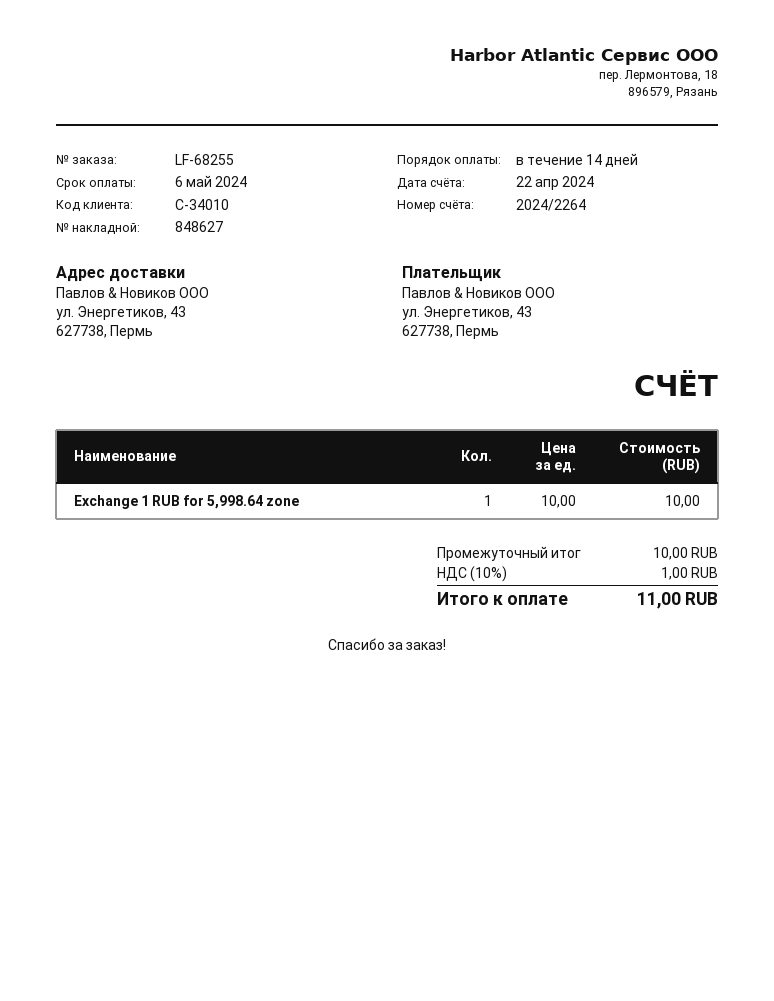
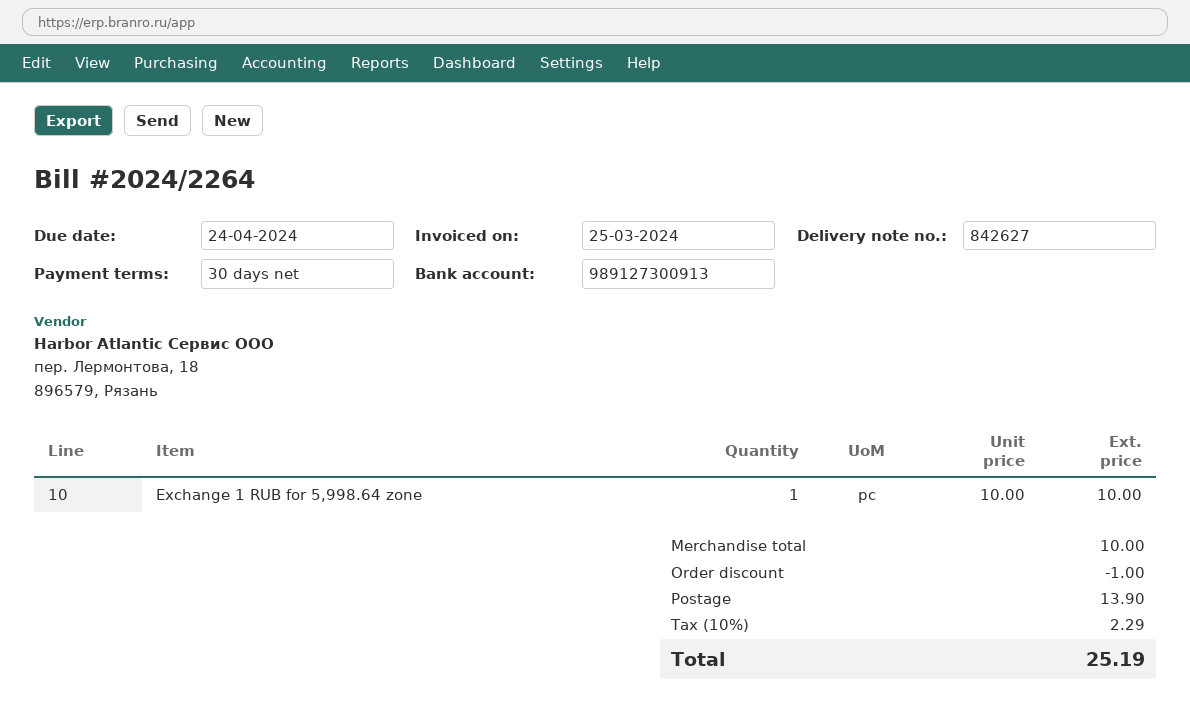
delivery note number: 848627 -> 842627
invoice date: 2024-04-22 -> 2024-03-25
payment terms: 14 days -> 30 days
due date: 2024-05-06 -> 2024-04-24
discount: none -> 1.00
shipping: none -> 13.90
tax: 10% = 1.00 -> 10% = 2.29
total: 11.00 -> 25.19

